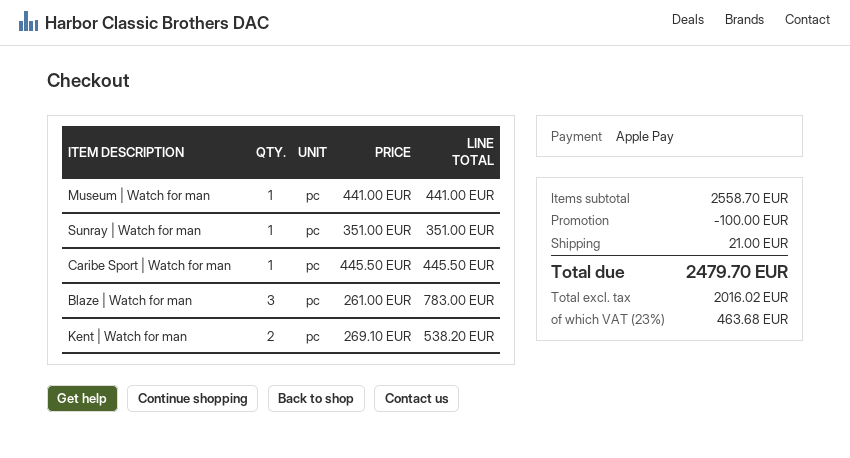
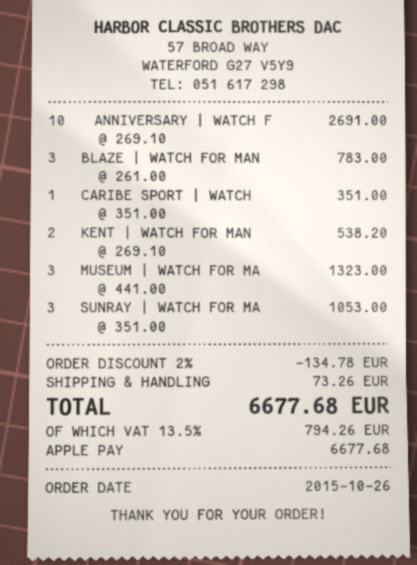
Museum | Watch for man: 1 x 441.00 = 441.00 -> 3 x 441.00 = 1323.00
Sunray | Watch for man: 1 x 351.00 = 351.00 -> 3 x 351.00 = 1053.00
Caribe Sport | Watch for man: 1 x 445.50 = 445.50 -> 1 x 351.00 = 351.00
ANNIVERSARY | WATCH F: none -> 10 x 269.10 = 2691.00
discount: 100.00 -> 134.78
shipping: 21.00 -> 73.26
tax: 23% = 463.68 -> 13.5% = 794.26
total: 2479.70 -> 6677.68

